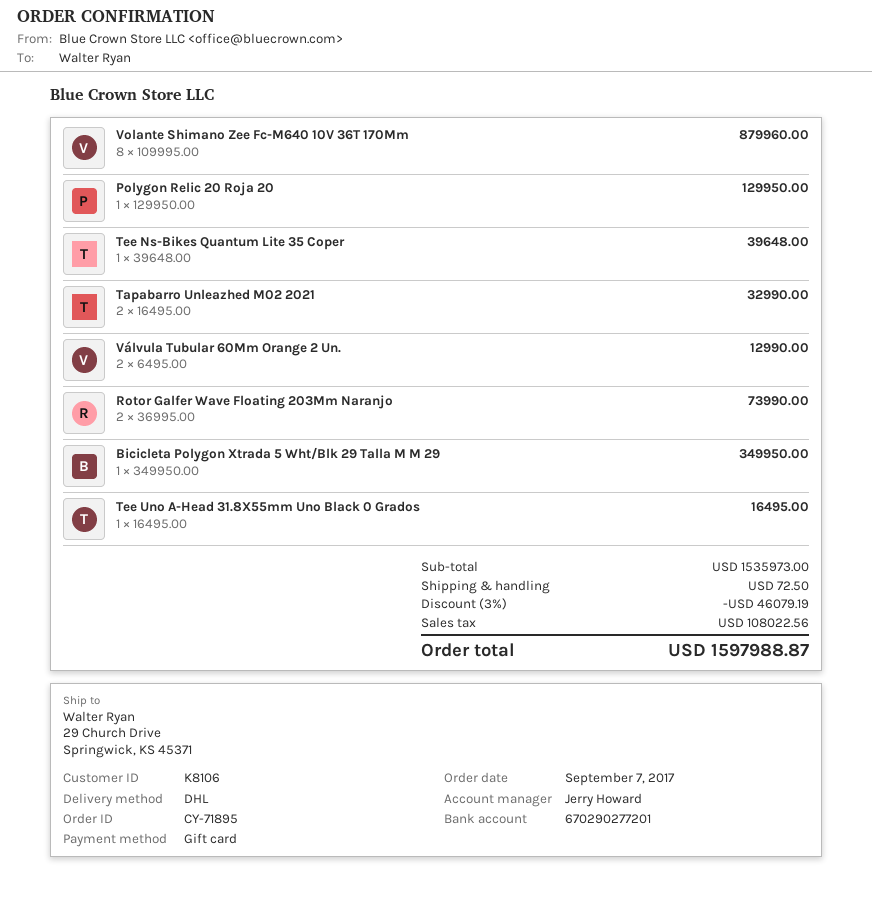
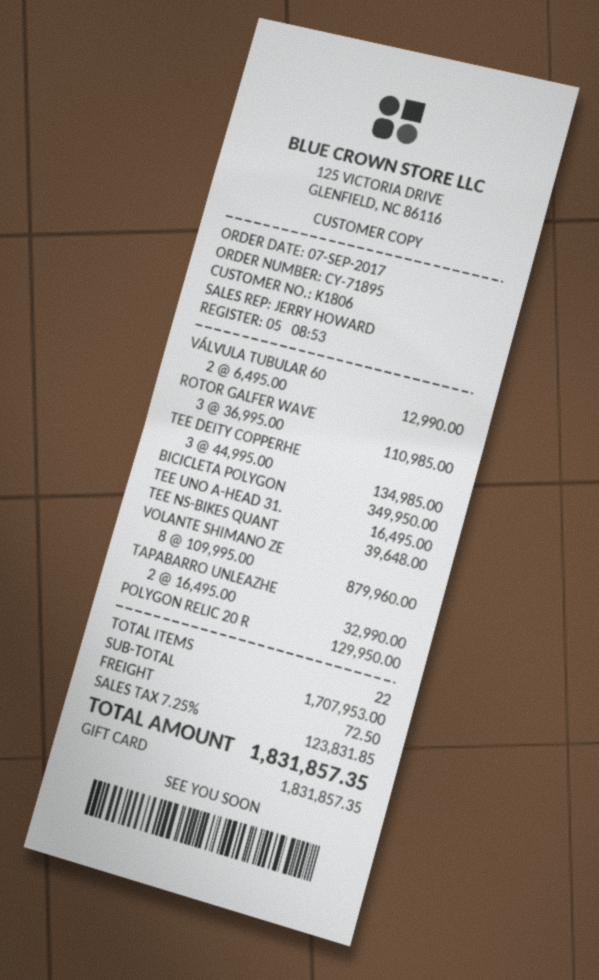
customer number: K8106 -> K1806
Rotor Galfer Wave Floating 203Mm Naranjo: 2 x 36995.00 = 73990.00 -> 3 x 36995.00 = 110985.00
TEE DEITY COPPERHE: none -> 3 x 44995.00 = 134985.00
subtotal: 1535973.00 -> 1707953.00
discount: 3% = 46079.19 -> none
tax: 108022.56 -> 123831.85
total: 1597988.87 -> 1831857.35

